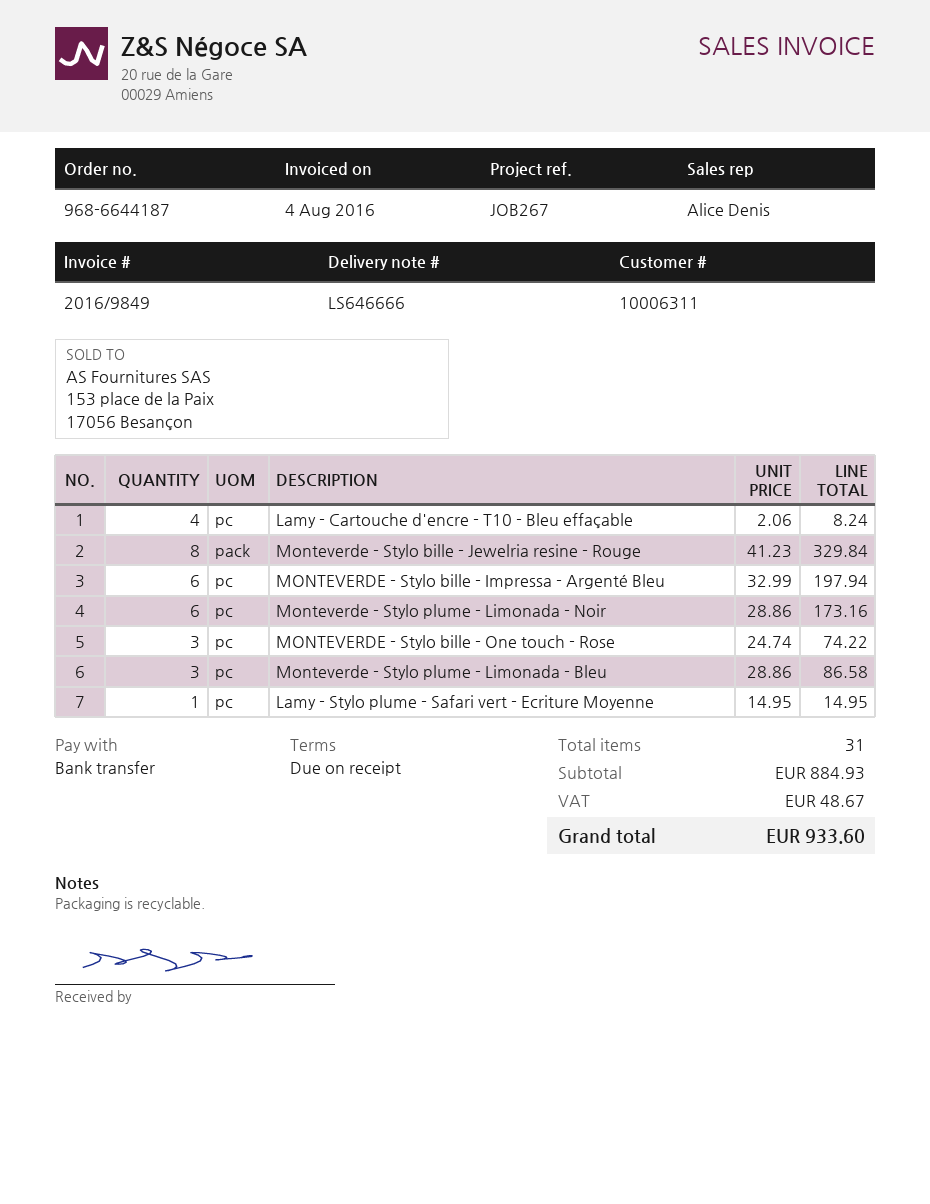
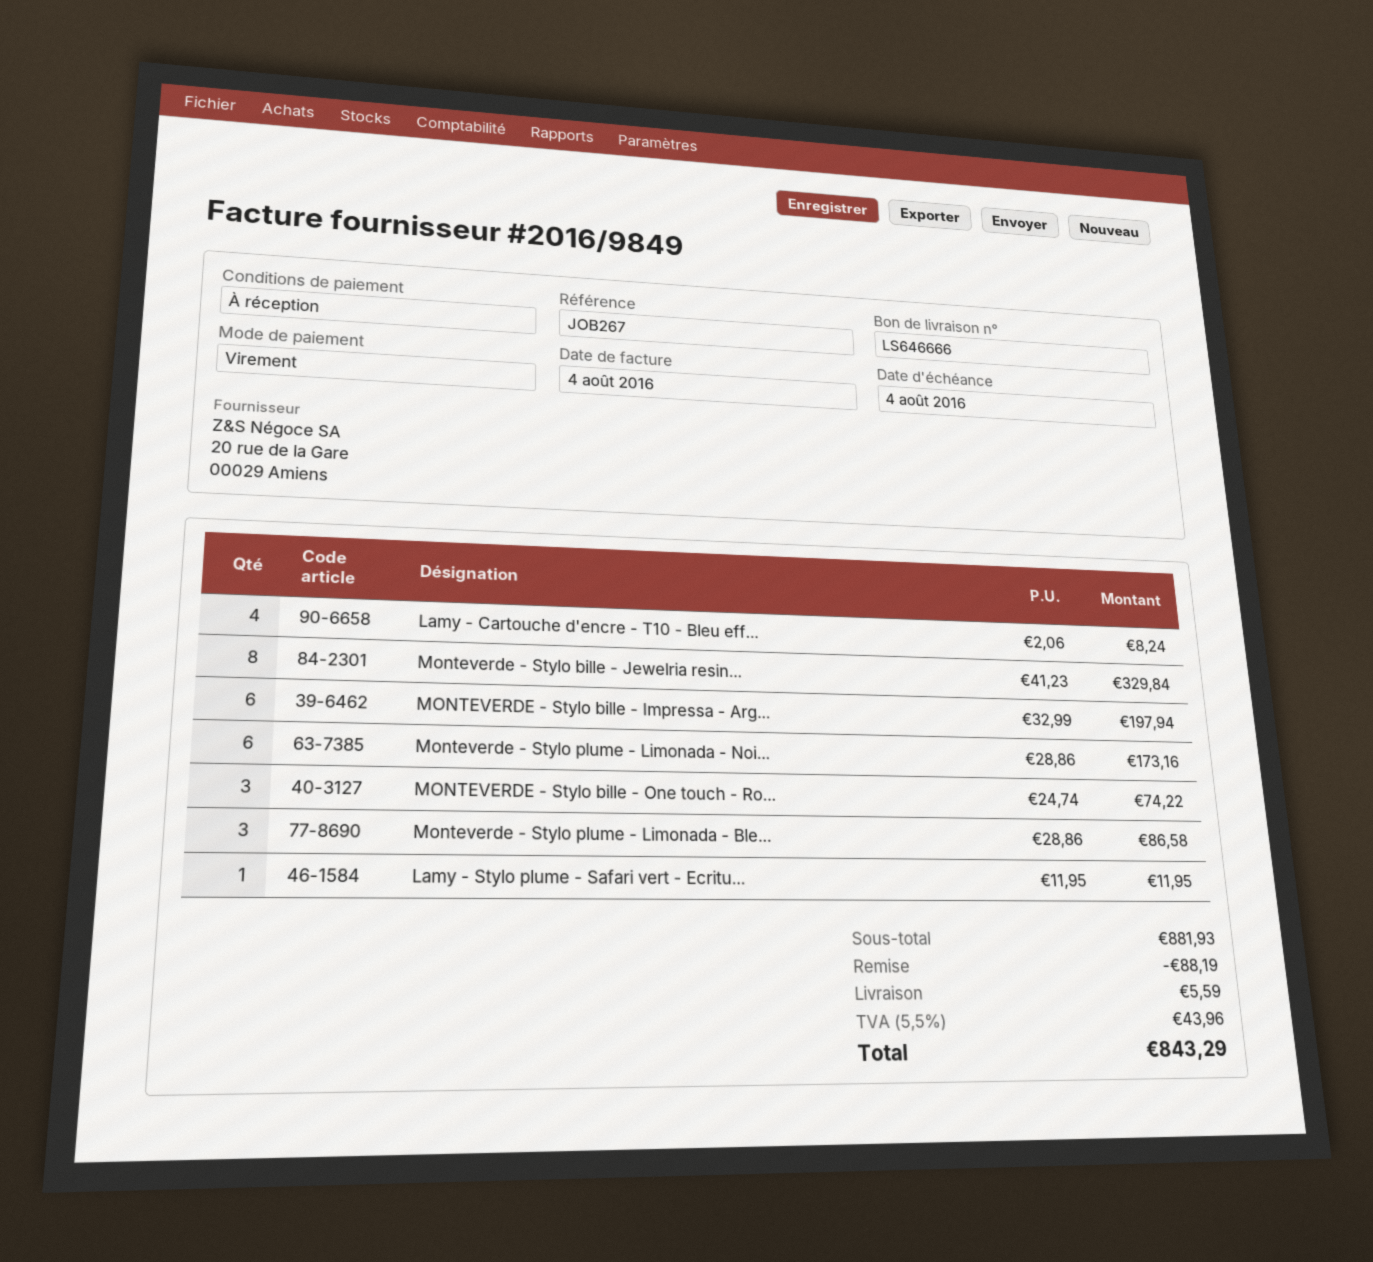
Lamy - Stylo plume - Safari vert - Ecriture Moyenne: 1 x 14.95 = 14.95 -> 1 x 11.95 = 11.95
subtotal: 884.93 -> 881.93
discount: none -> 88.19
shipping: none -> 5.59
tax: 48.67 -> 43.96
total: 933.60 -> 843.29

